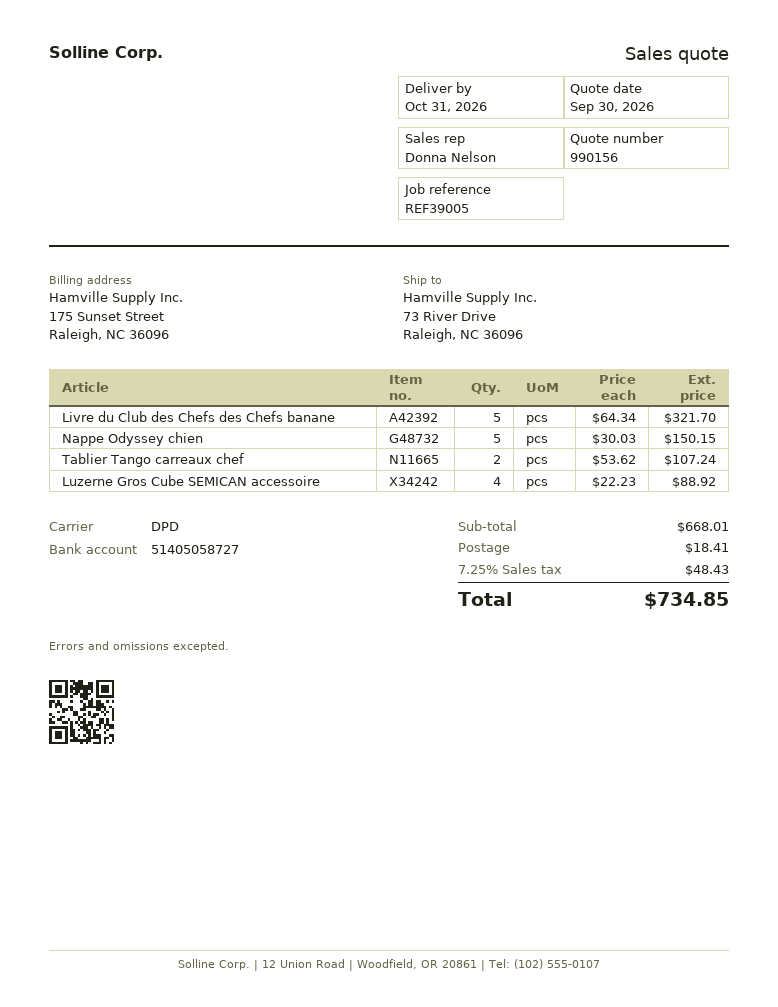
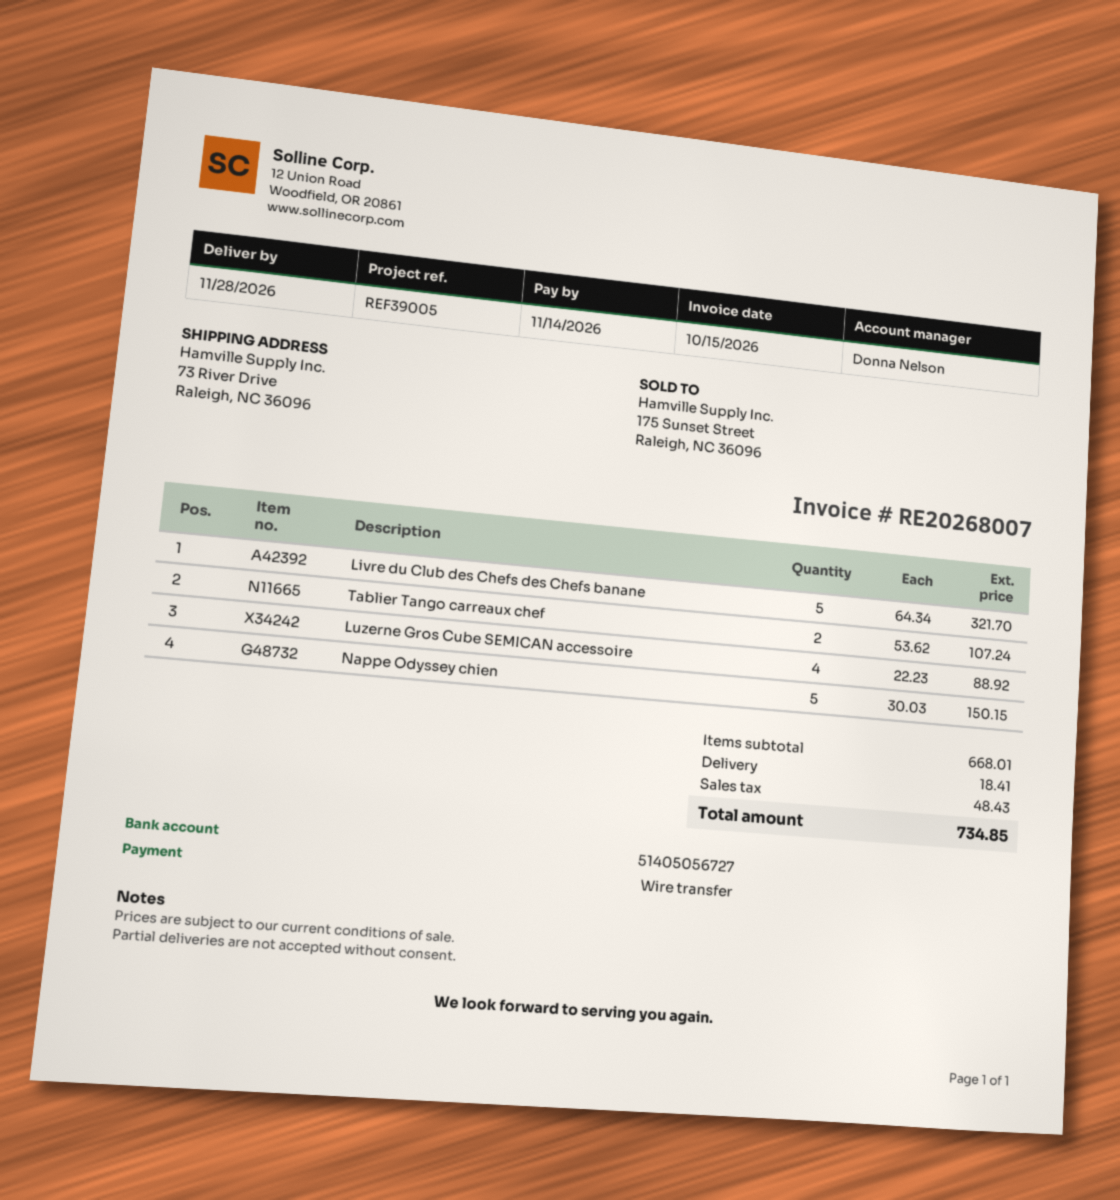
delivery date: 2026-10-31 -> 2026-11-28
bank account: 51405058727 -> 51405056727

